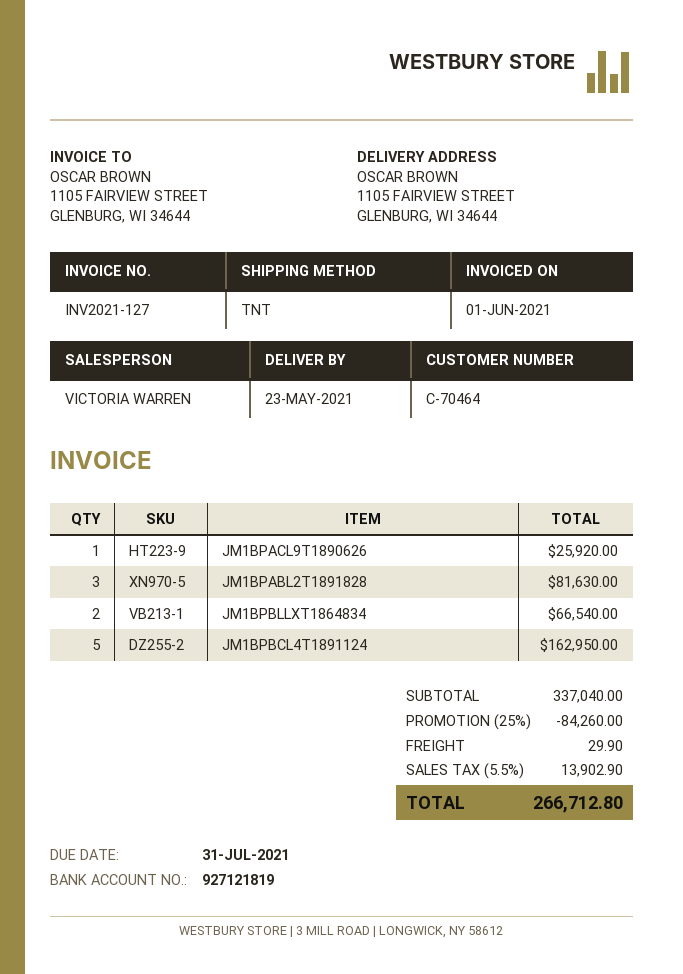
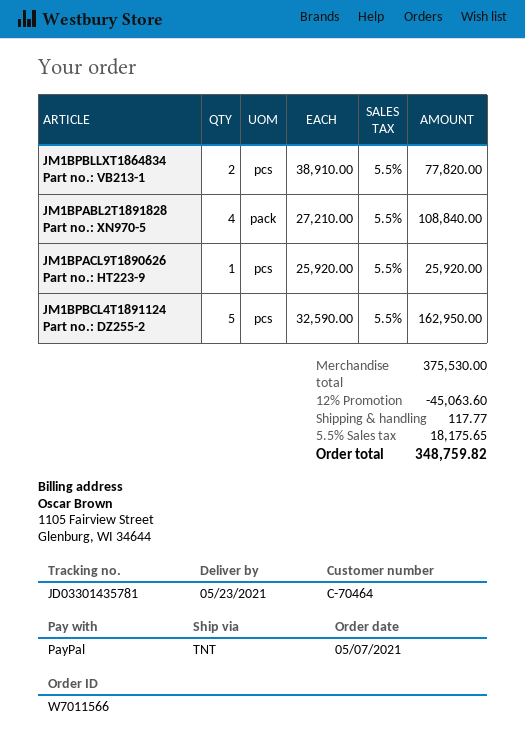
JM1BPABL2T1891828: 3 for 81630.00 -> 4 for 108840.00
JM1BPBLLXT1864834: 2 for 66540.00 -> 2 for 77820.00
subtotal: 337040.00 -> 375530.00
discount: 25% = 84260.00 -> 12% = 45063.60
shipping: 29.90 -> 117.77
tax: 5.5% = 13902.90 -> 5.5% = 18175.65
total: 266712.80 -> 348759.82

